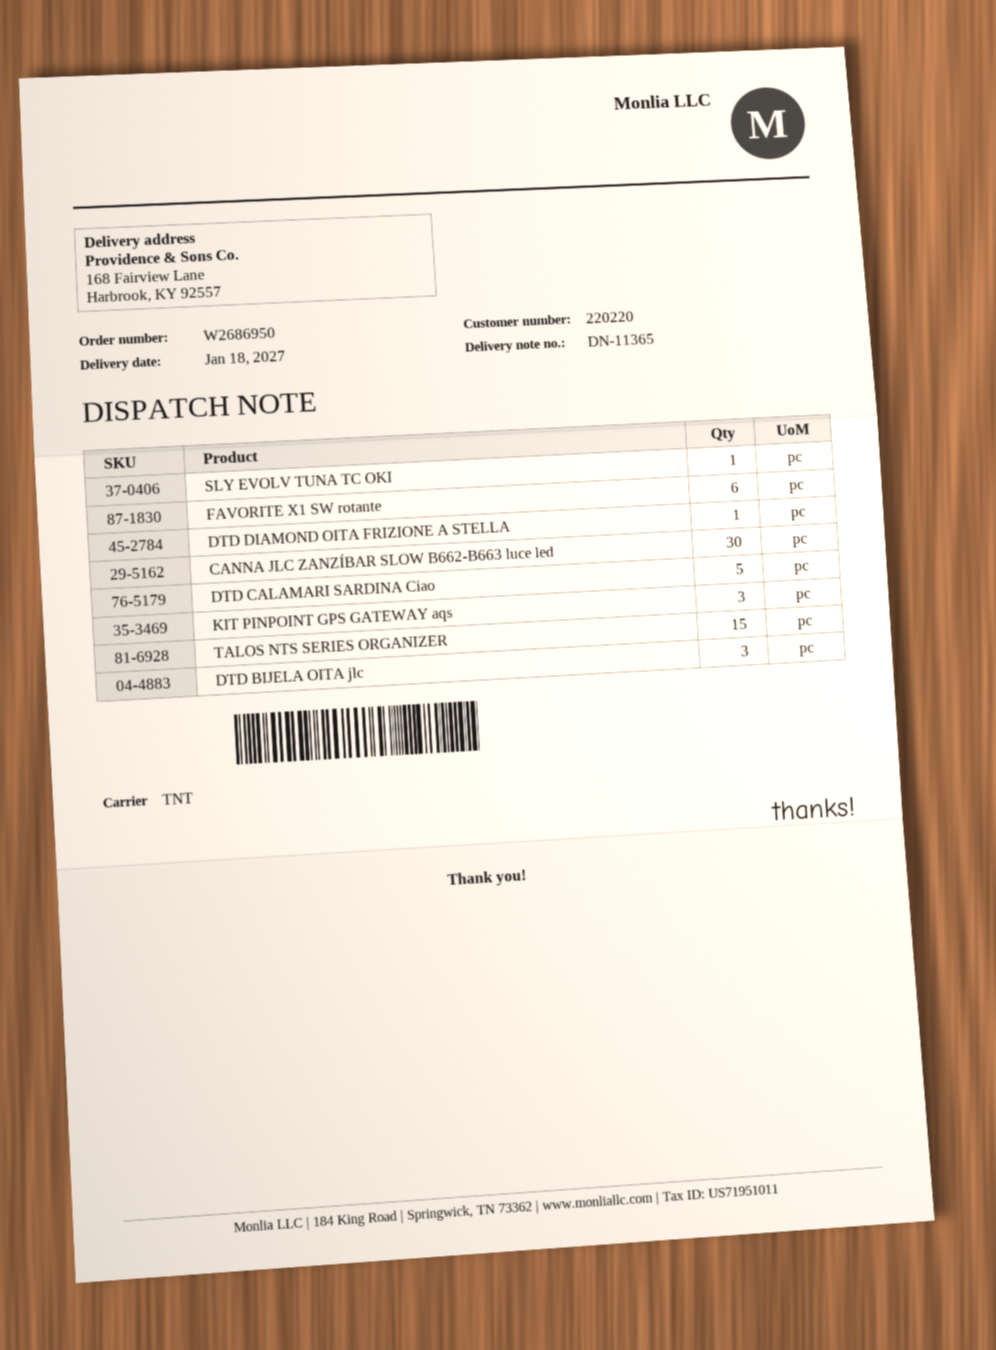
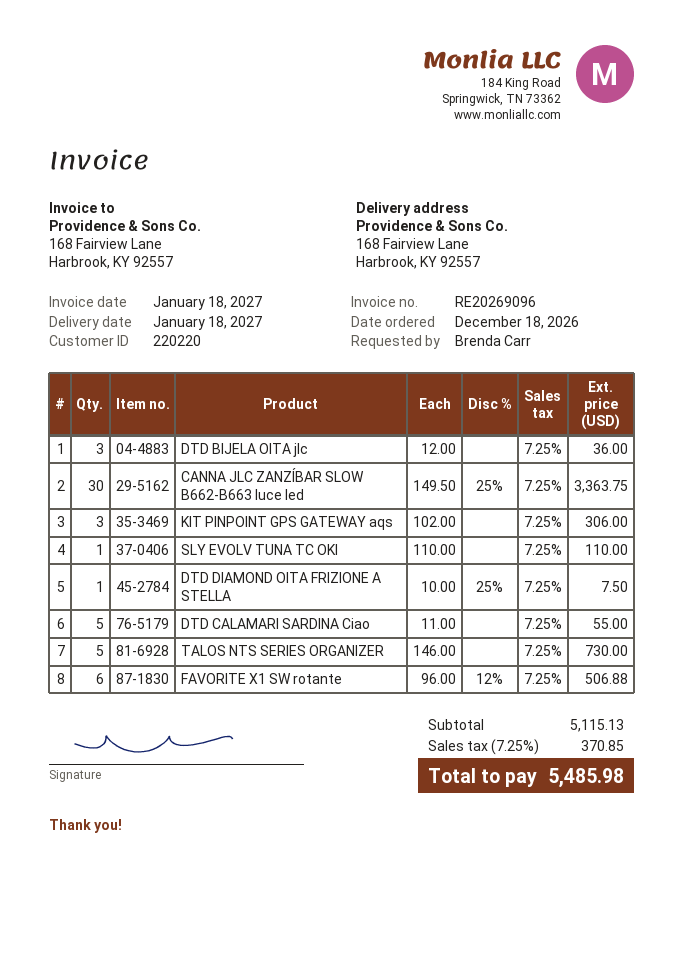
TALOS NTS SERIES ORGANIZER: 15 -> 5

